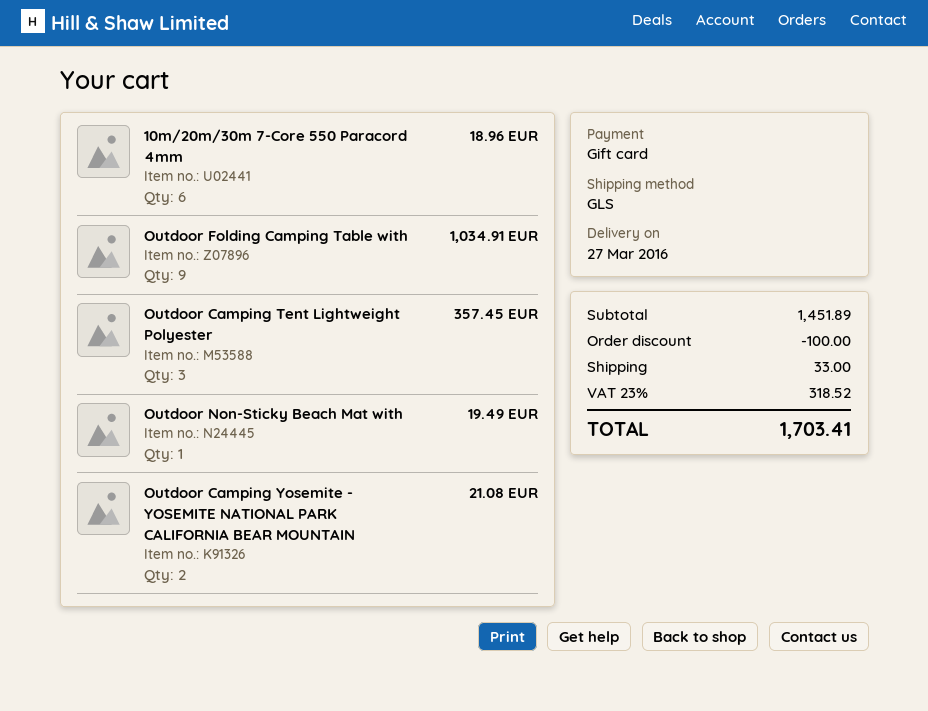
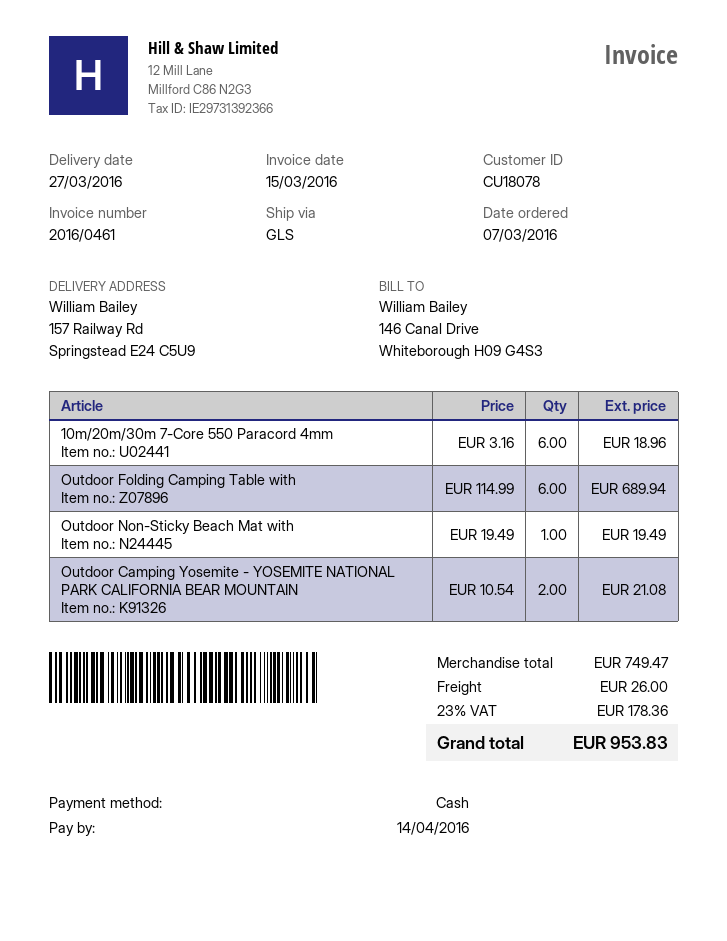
payment method: gift card -> cash
Outdoor Folding Camping Table with: 9 for 1034.91 -> 6 for 689.94
Outdoor Camping Tent Lightweight Polyester: 3 for 357.45 -> none
subtotal: 1451.89 -> 749.47
discount: 100.00 -> none
shipping: 33.00 -> 26.00
tax: 23% = 318.52 -> 23% = 178.36
total: 1703.41 -> 953.83

